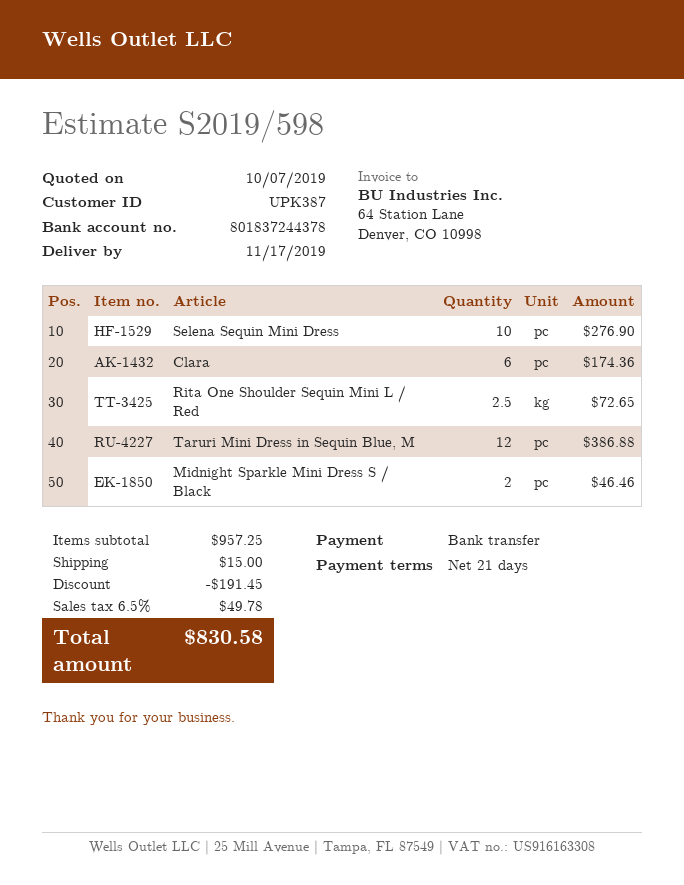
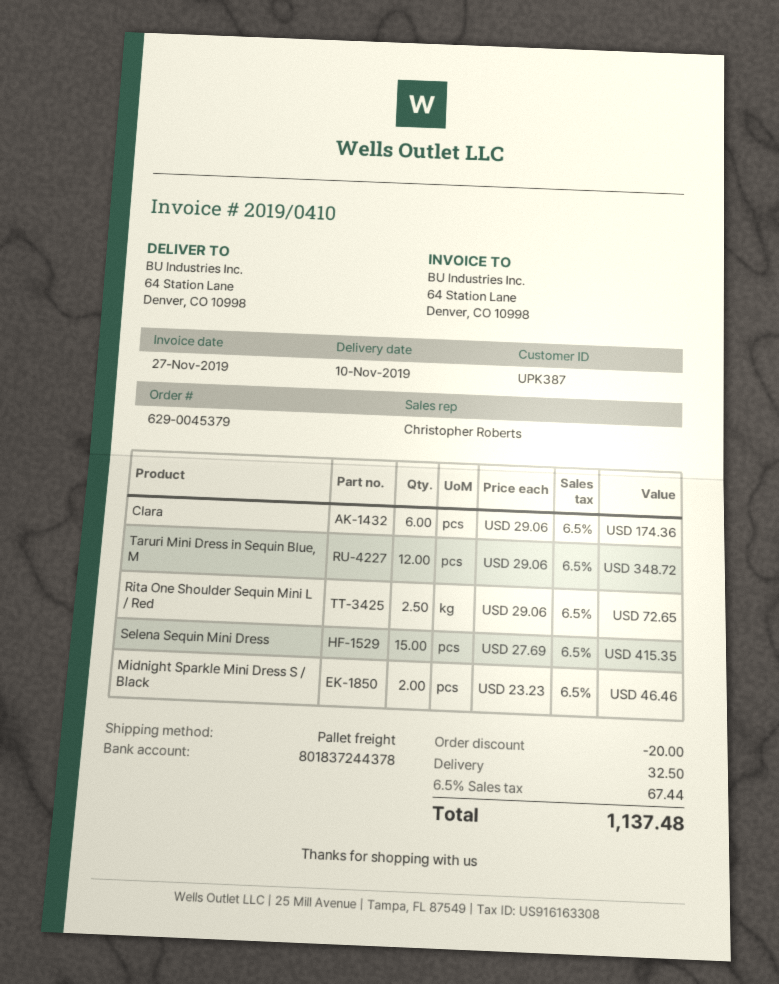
delivery date: 2019-11-17 -> 2019-11-10
Selena Sequin Mini Dress: 10 for 276.90 -> 15 for 415.35
Taruri Mini Dress in Sequin Blue, M: 12 for 386.88 -> 12 for 348.72
discount: 191.45 -> 20.00
shipping: 15.00 -> 32.50
tax: 6.5% = 49.78 -> 6.5% = 67.44
total: 830.58 -> 1137.48

